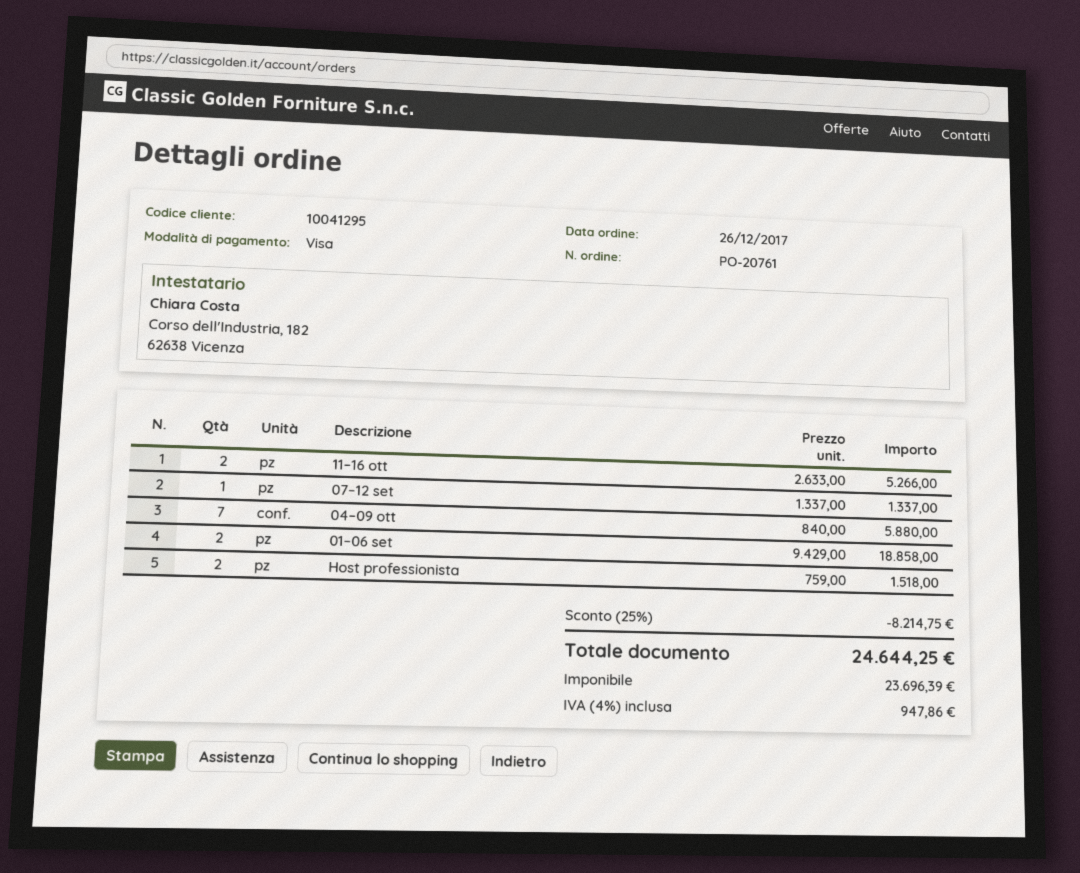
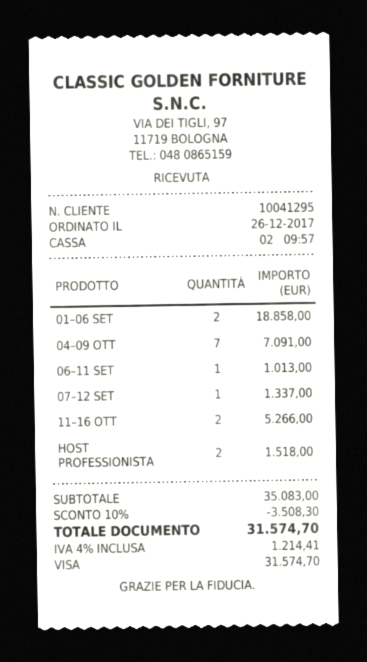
04–09 ott: 7 for 5880.00 -> 7 for 7091.00
06–11 SET: none -> 1 for 1013.00
discount: 25% = 8214.75 -> 10% = 3508.30
tax: 4% = 947.86 -> 4% = 1214.41
total: 24644.25 -> 31574.70

